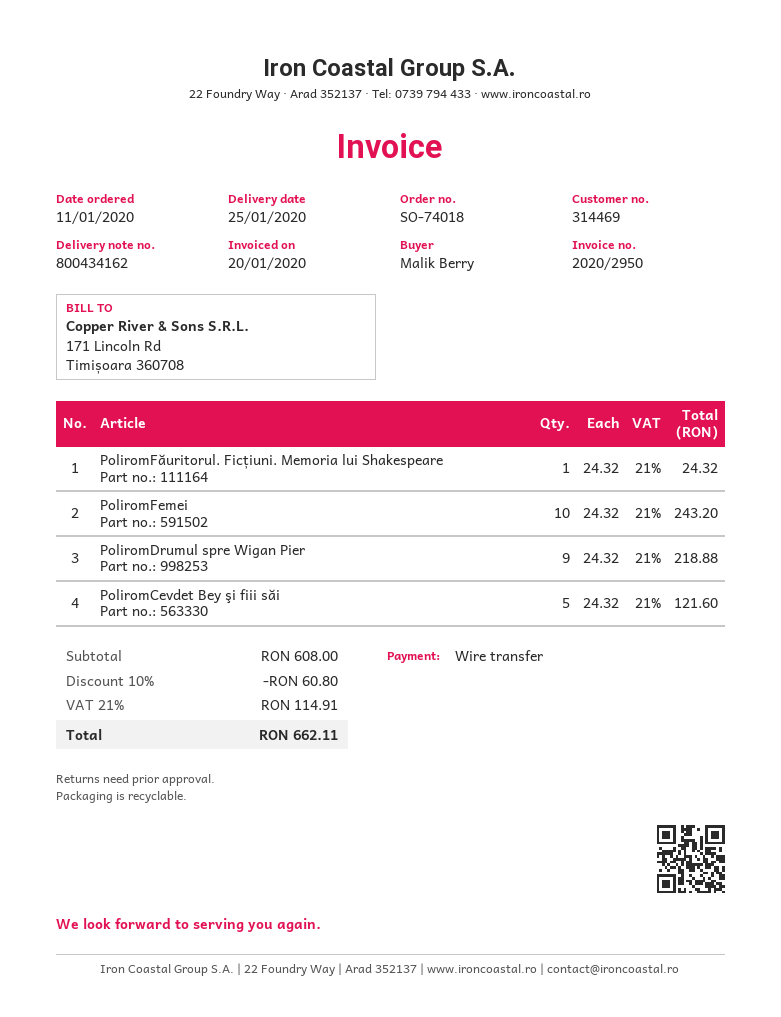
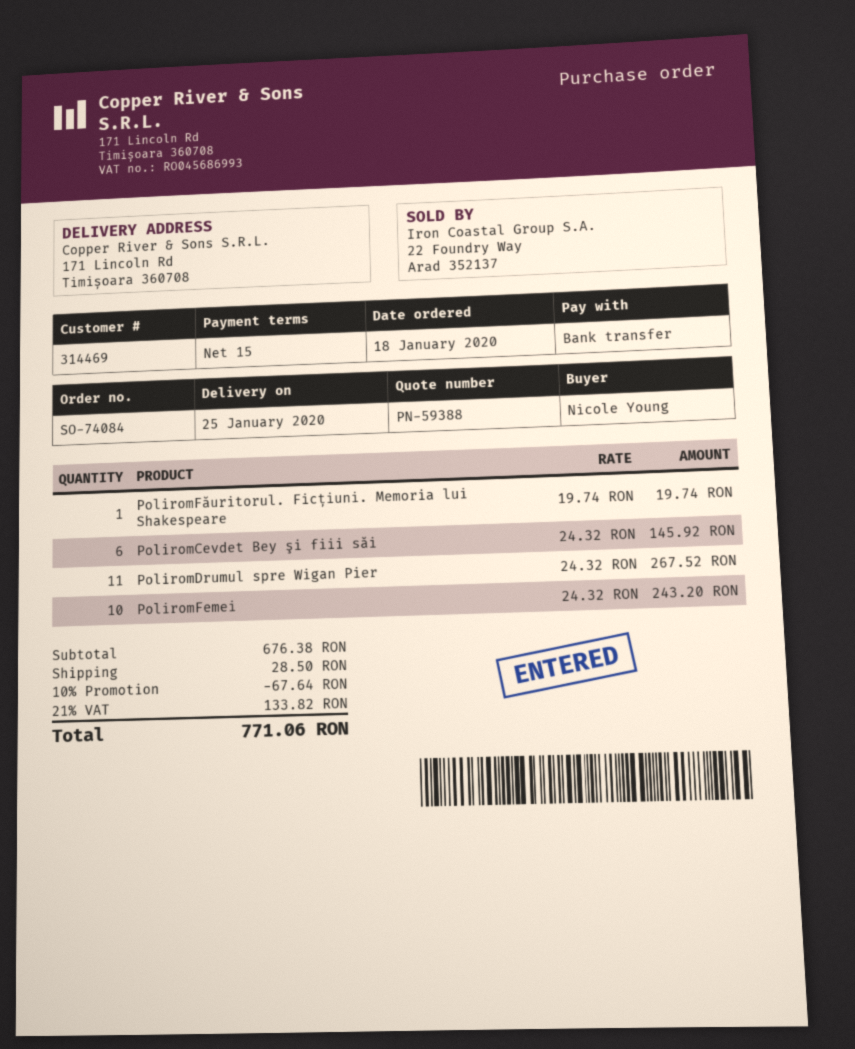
order number: SO-74018 -> SO-74084
order date: 2020-01-11 -> 2020-01-18
ordered by: Malik Berry -> Nicole Young
PoliromFăuritorul. Ficțiuni. Memoria lui Shakespeare: 1 x 24.32 = 24.32 -> 1 x 19.74 = 19.74
PoliromDrumul spre Wigan Pier: 9 x 24.32 = 218.88 -> 11 x 24.32 = 267.52
PoliromCevdet Bey şi fiii săi: 5 x 24.32 = 121.60 -> 6 x 24.32 = 145.92
subtotal: 608.00 -> 676.38
discount: 10% = 60.80 -> 10% = 67.64
shipping: none -> 28.50
tax: 21% = 114.91 -> 21% = 133.82
total: 662.11 -> 771.06

